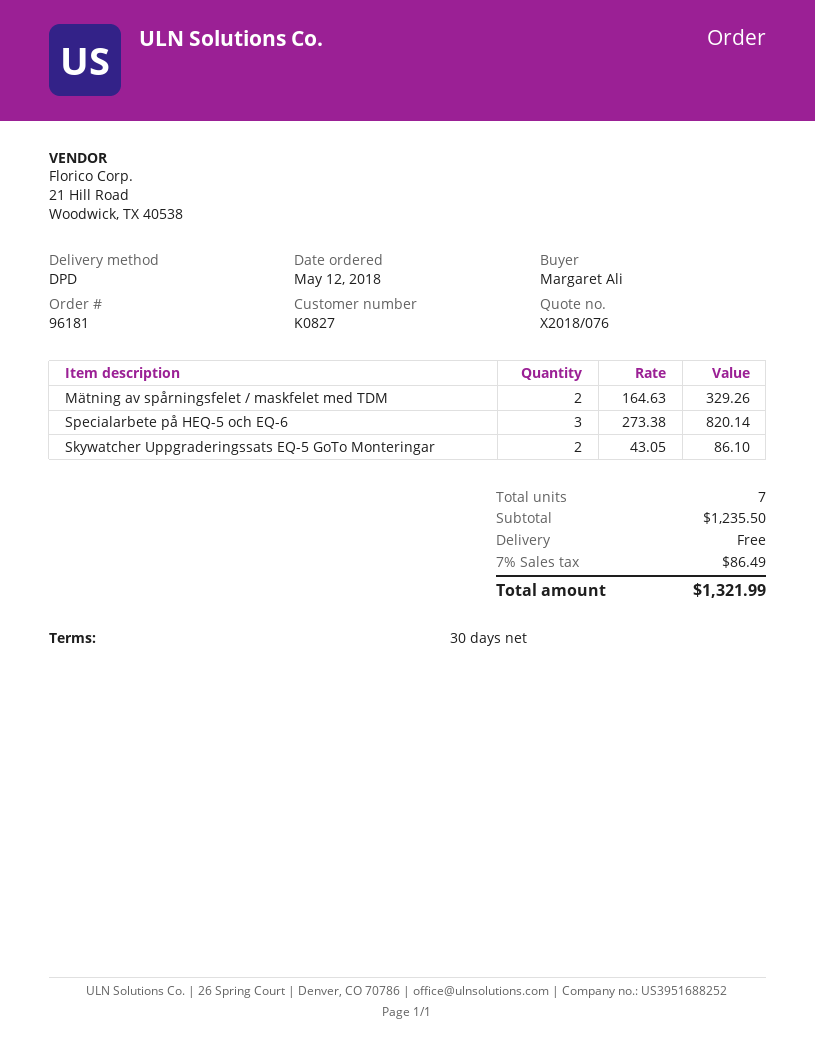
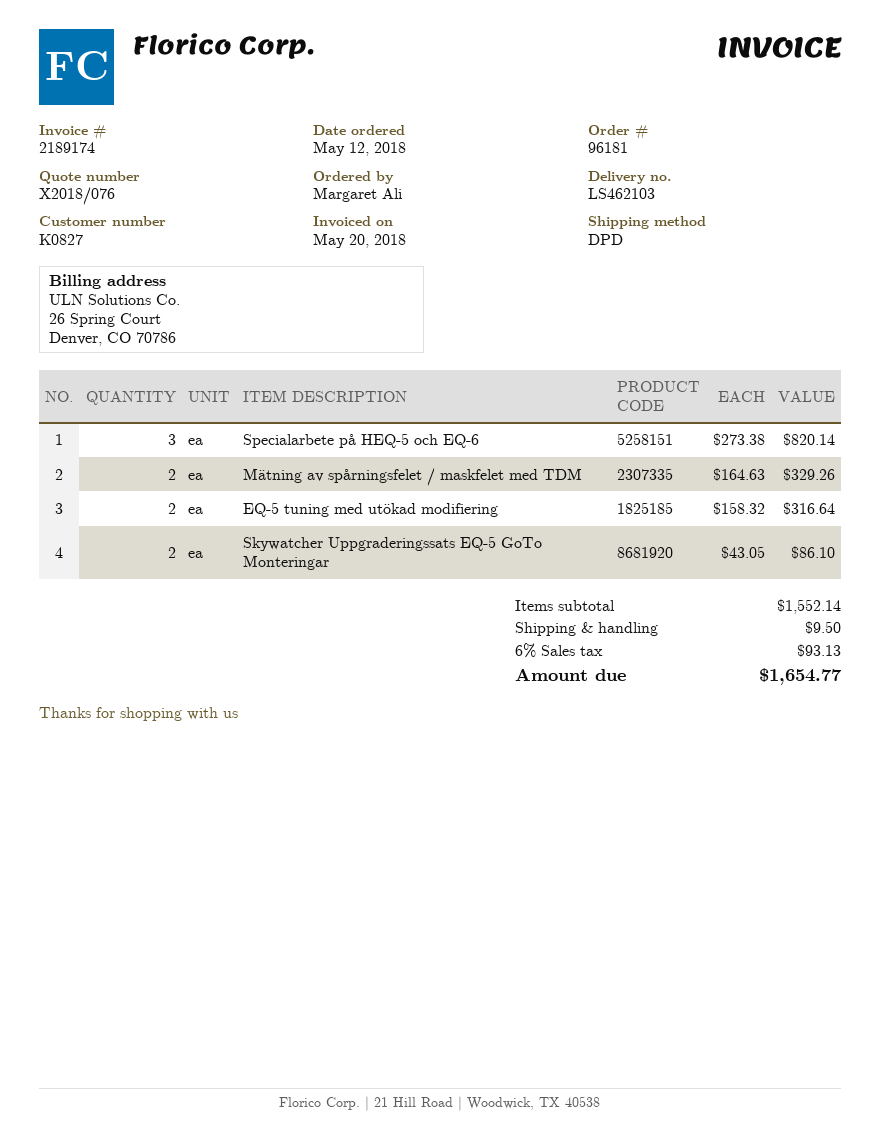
EQ-5 tuning med utökad modifiering: none -> 2 x 158.32 = 316.64
subtotal: 1235.50 -> 1552.14
shipping: 0.00 -> 9.50
tax: 7% = 86.49 -> 6% = 93.13
total: 1321.99 -> 1654.77

